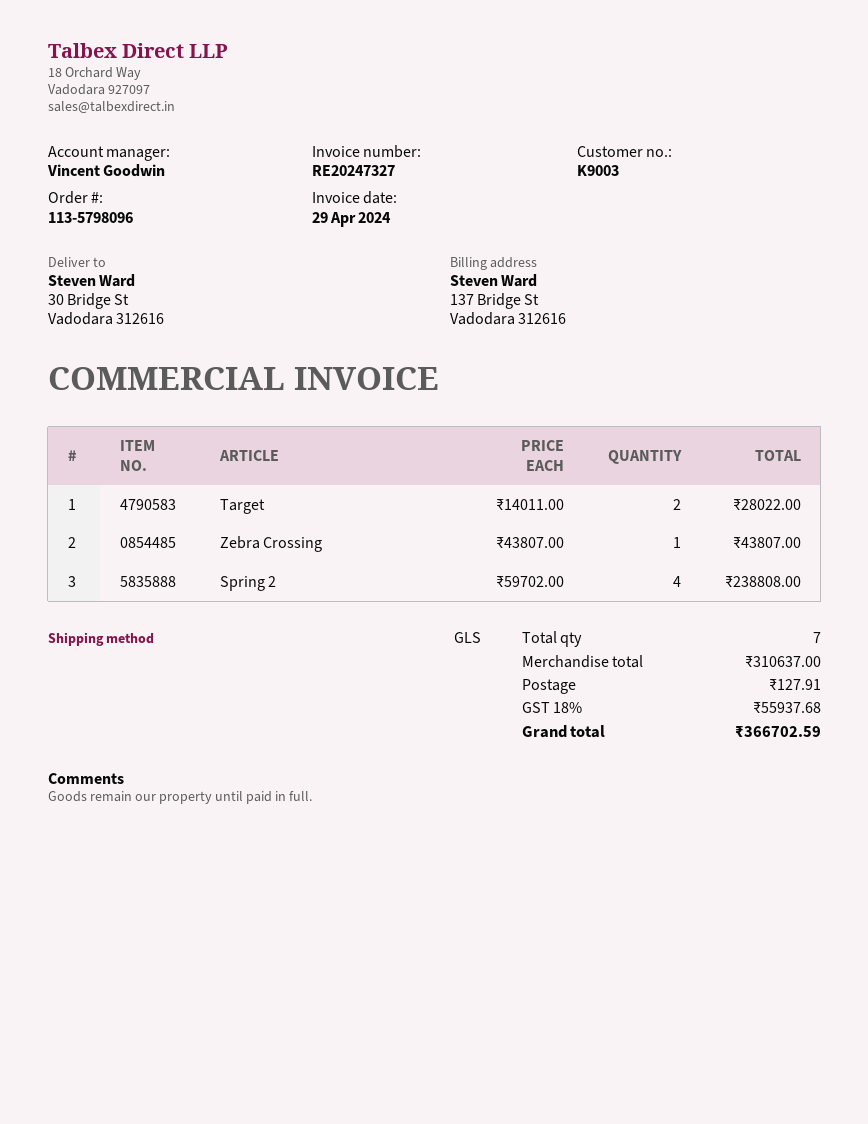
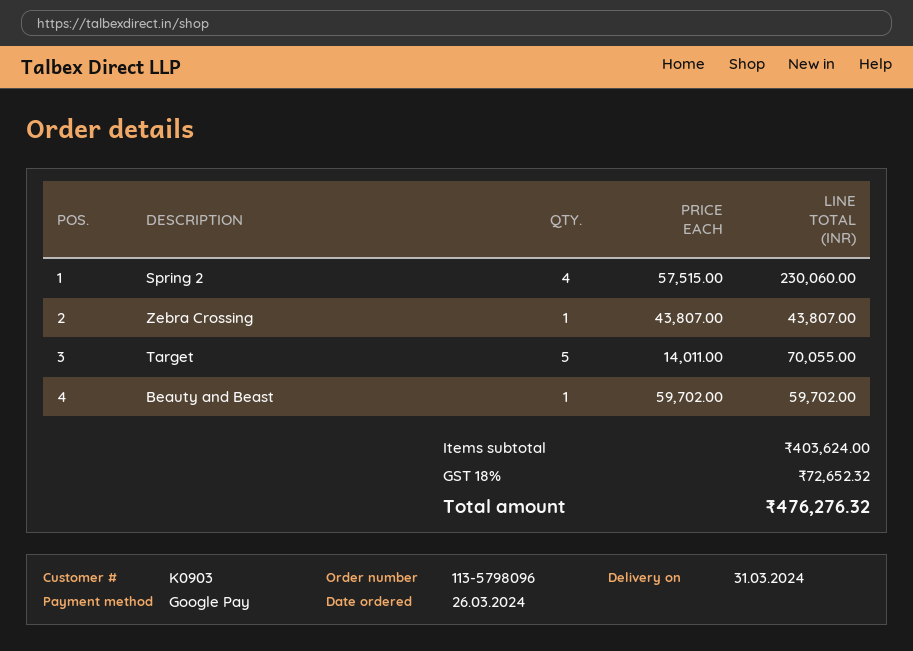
customer number: K9003 -> K0903
Target: 2 x 14011.00 = 28022.00 -> 5 x 14011.00 = 70055.00
Spring 2: 4 x 59702.00 = 238808.00 -> 4 x 57515.00 = 230060.00
Beauty and Beast: none -> 1 x 59702.00 = 59702.00
subtotal: 310637.00 -> 403624.00
shipping: 127.91 -> none
tax: 18% = 55937.68 -> 18% = 72652.32
total: 366702.59 -> 476276.32

